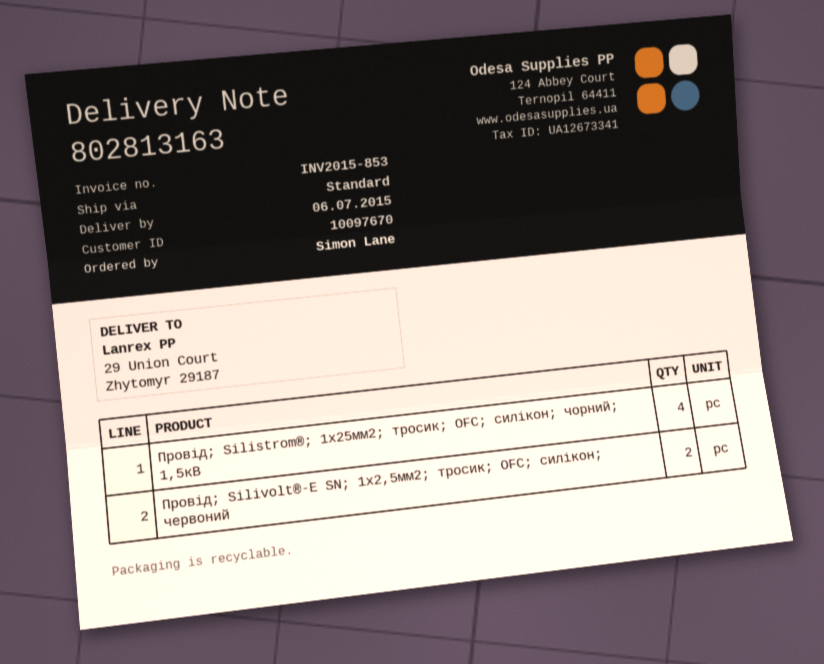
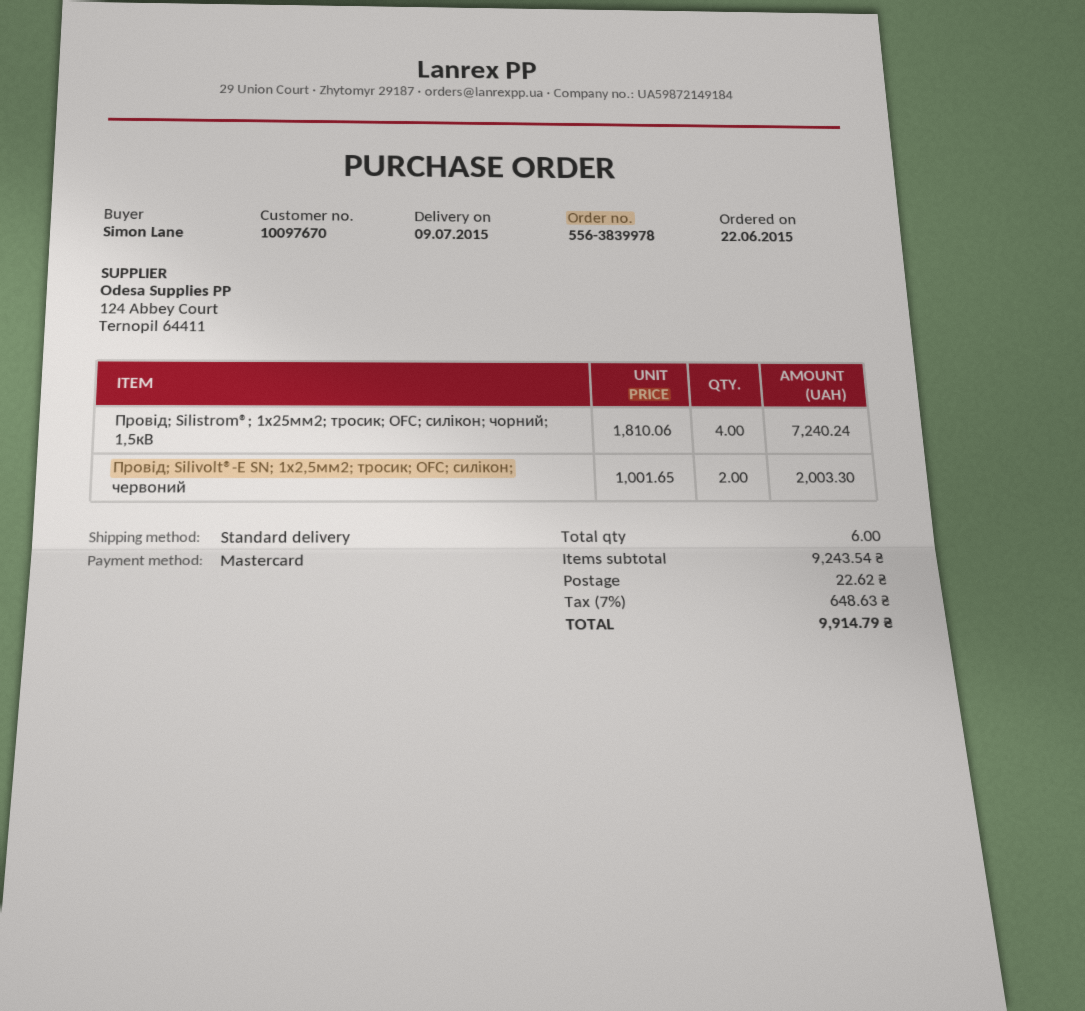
delivery date: 2015-07-06 -> 2015-07-09

